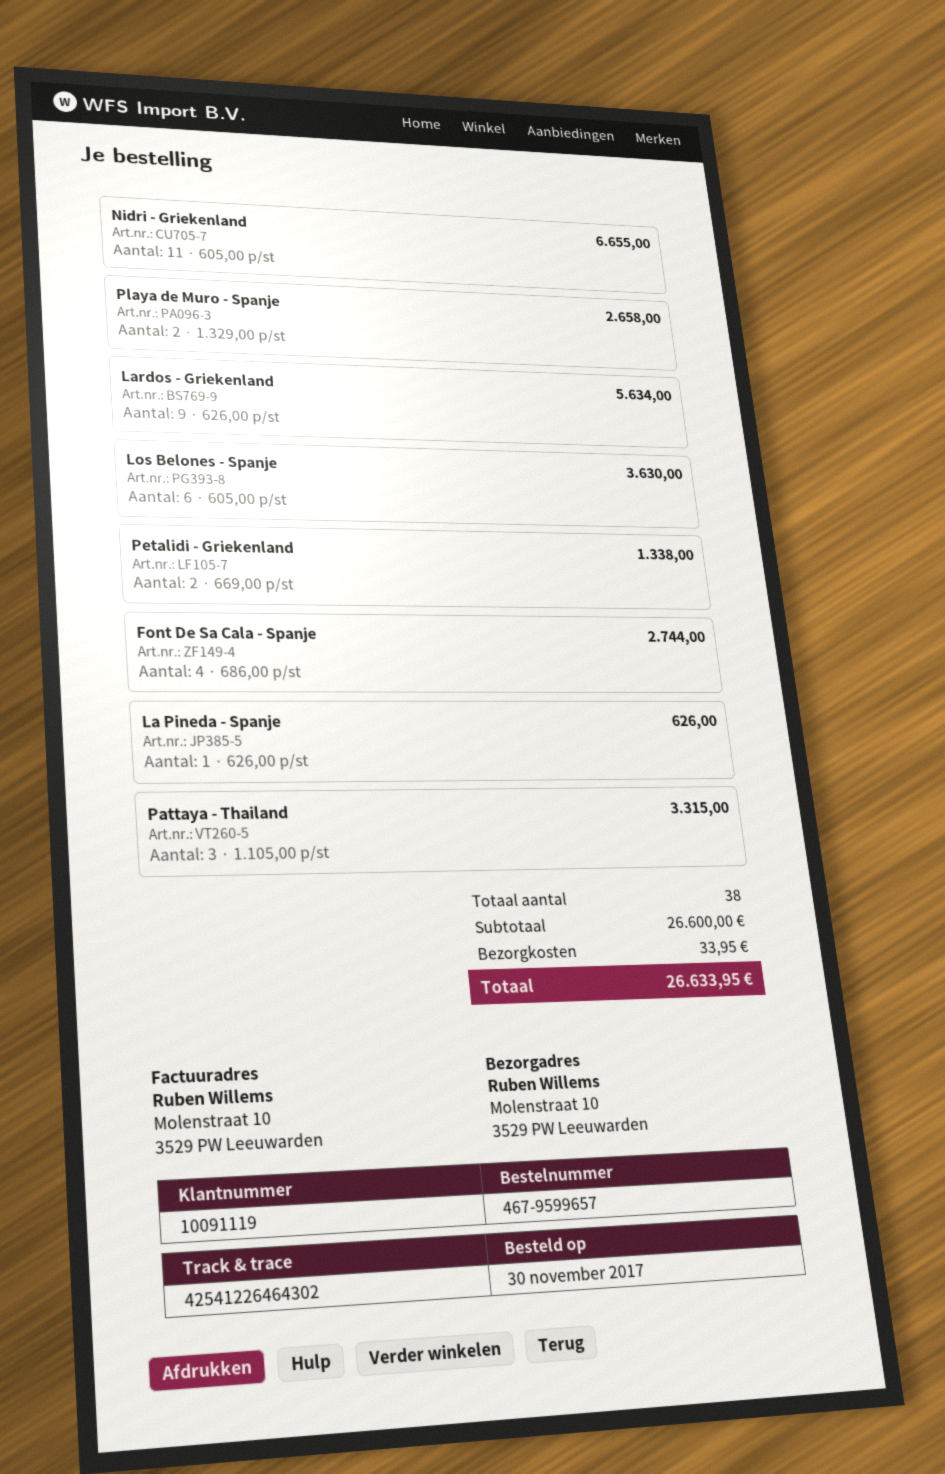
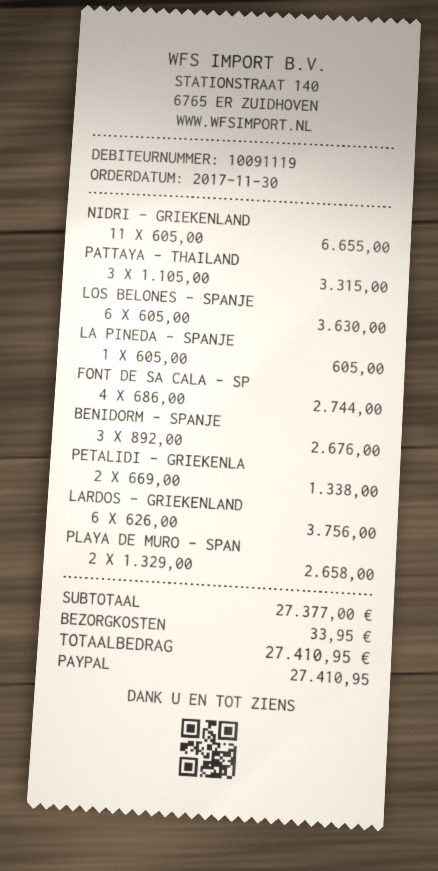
Lardos - Griekenland: 9 x 626.00 = 5634.00 -> 6 x 626.00 = 3756.00
La Pineda - Spanje: 1 x 626.00 = 626.00 -> 1 x 605.00 = 605.00
BENIDORM - SPANJE: none -> 3 x 892.00 = 2676.00
subtotal: 26600.00 -> 27377.00
total: 26633.95 -> 27410.95

